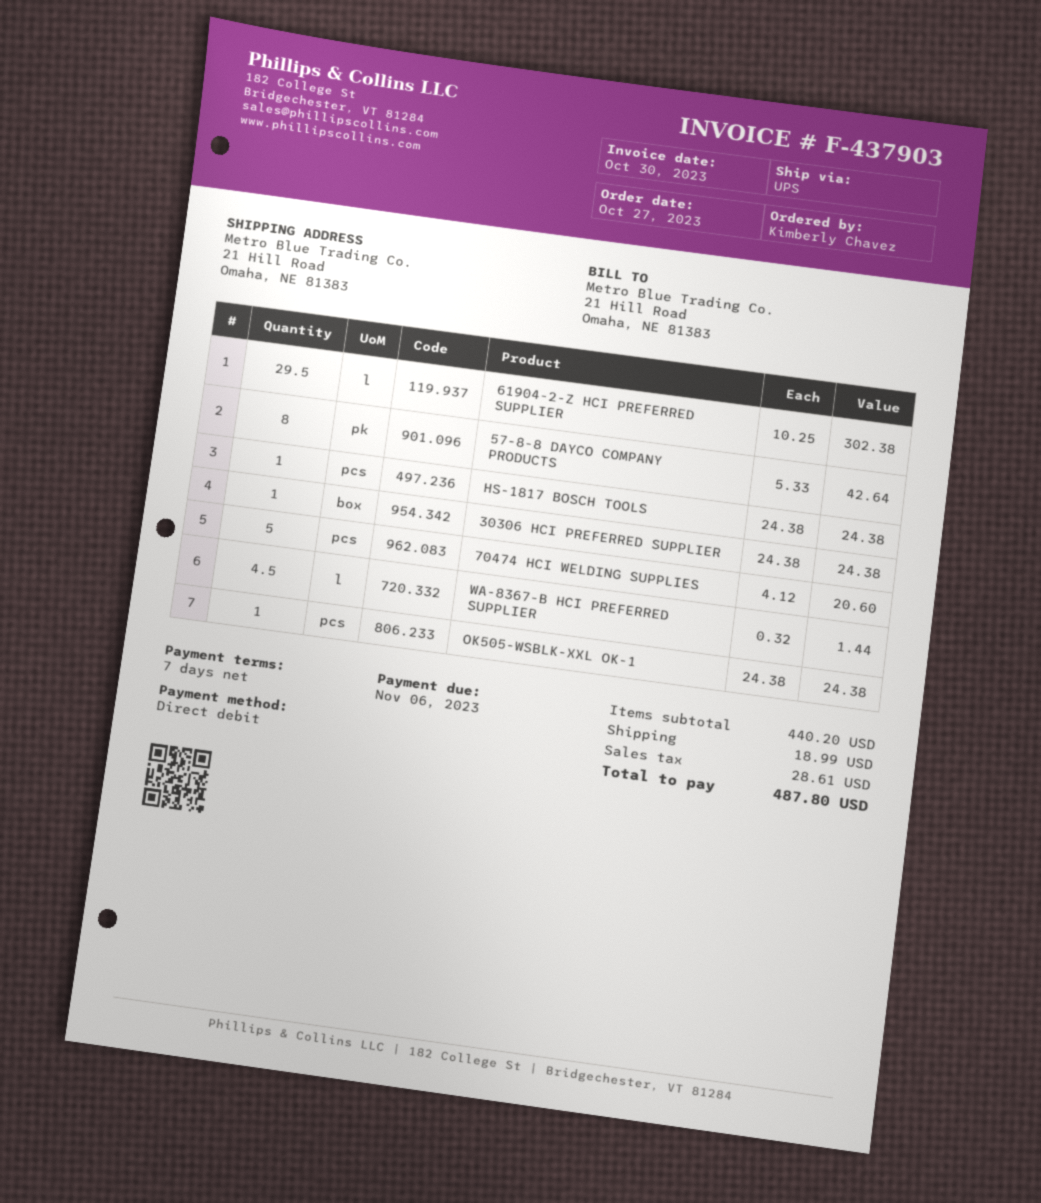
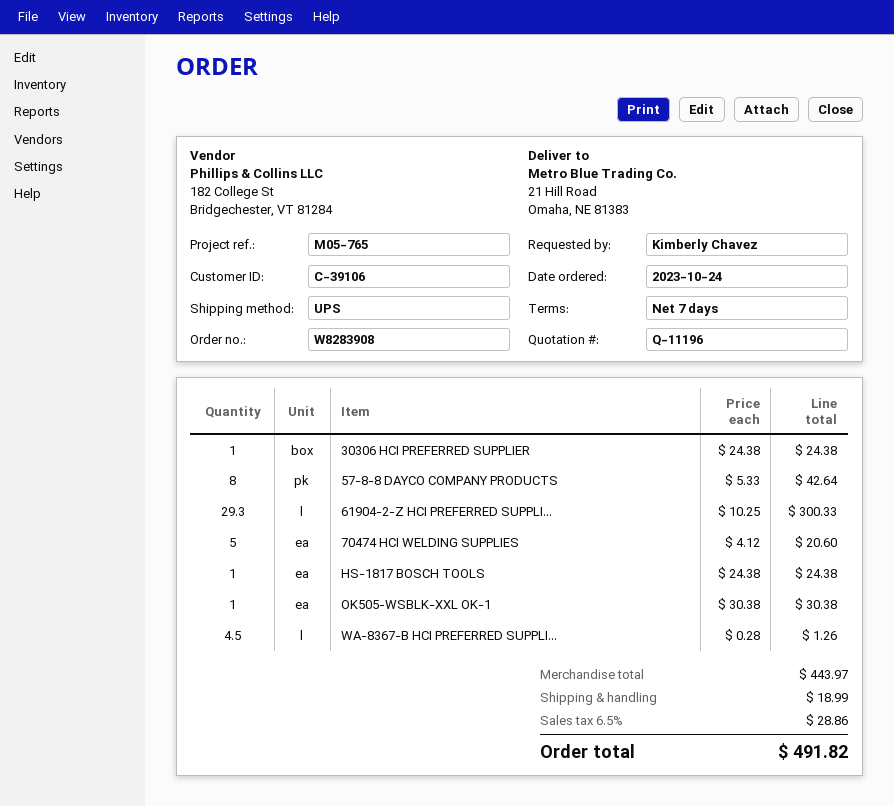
order date: 2023-10-27 -> 2023-10-24
61904-2-Z HCI PREFERRED SUPPLIER: 29.5 x 10.25 = 302.38 -> 29.3 x 10.25 = 300.33
WA-8367-B HCI PREFERRED SUPPLIER: 4.5 x 0.32 = 1.44 -> 4.5 x 0.28 = 1.26
OK505-WSBLK-XXL OK-1: 1 x 24.38 = 24.38 -> 1 x 30.38 = 30.38
subtotal: 440.20 -> 443.97
tax: 28.61 -> 28.86
total: 487.80 -> 491.82

